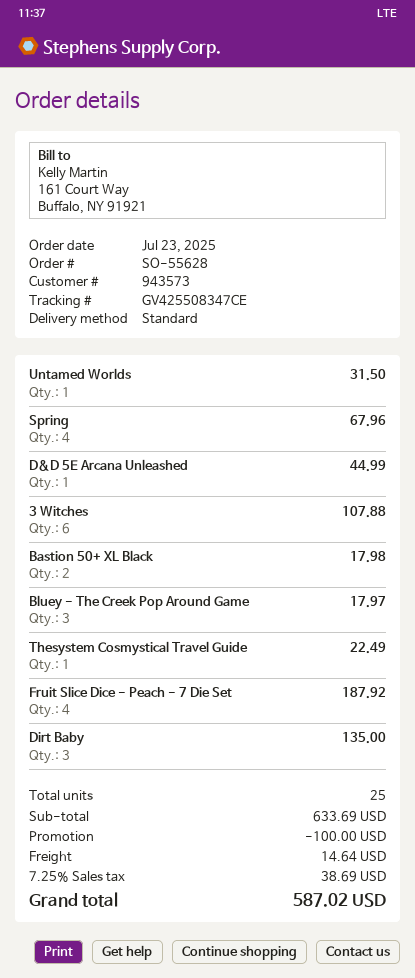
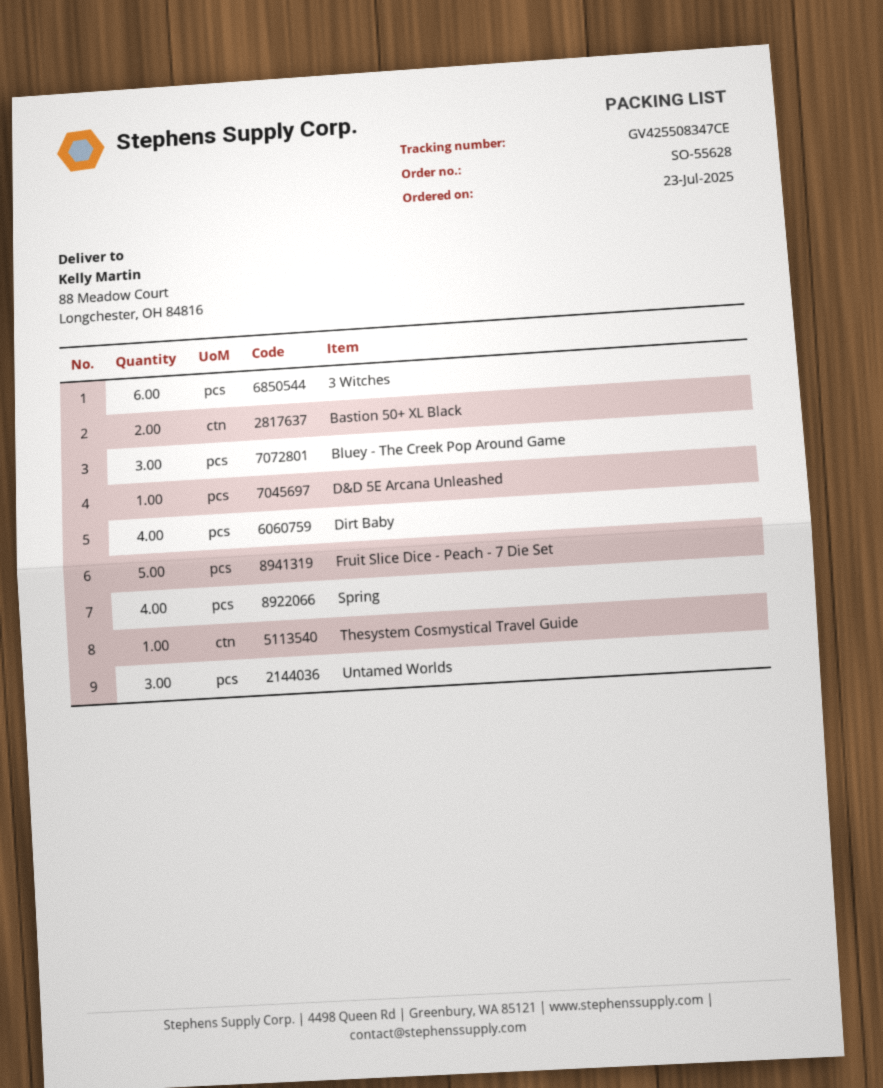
Untamed Worlds: 1 -> 3
Fruit Slice Dice - Peach - 7 Die Set: 4 -> 5
Dirt Baby: 3 -> 4

